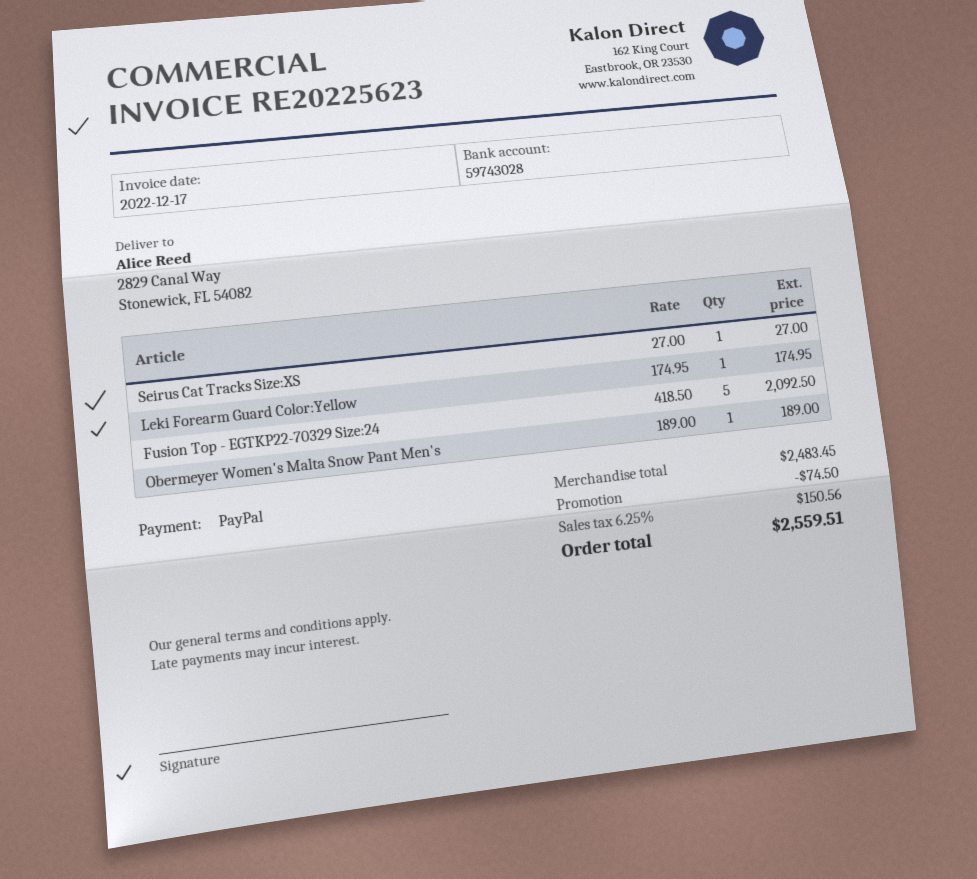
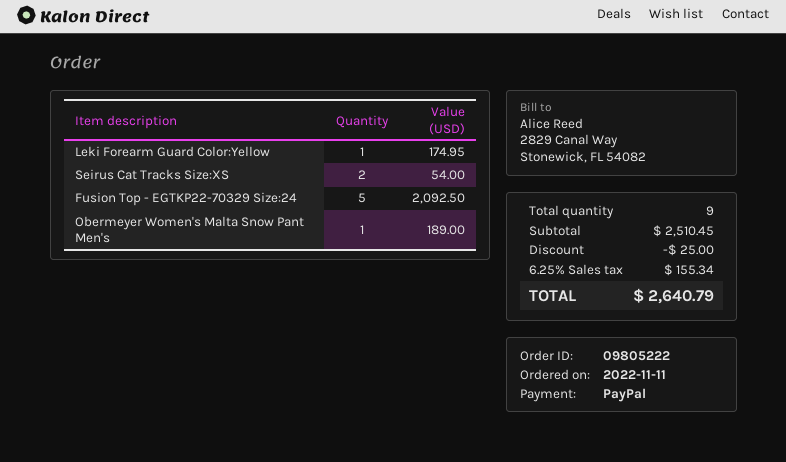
Seirus Cat Tracks Size:XS: 1 for 27.00 -> 2 for 54.00
subtotal: 2483.45 -> 2510.45
discount: 74.50 -> 25.00
tax: 6.25% = 150.56 -> 6.25% = 155.34
total: 2559.51 -> 2640.79

